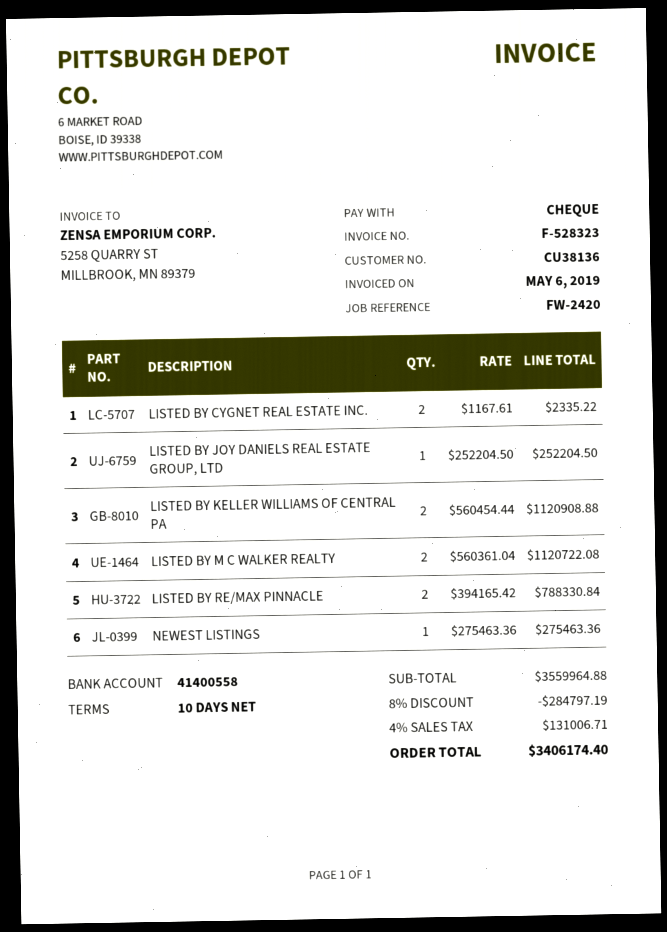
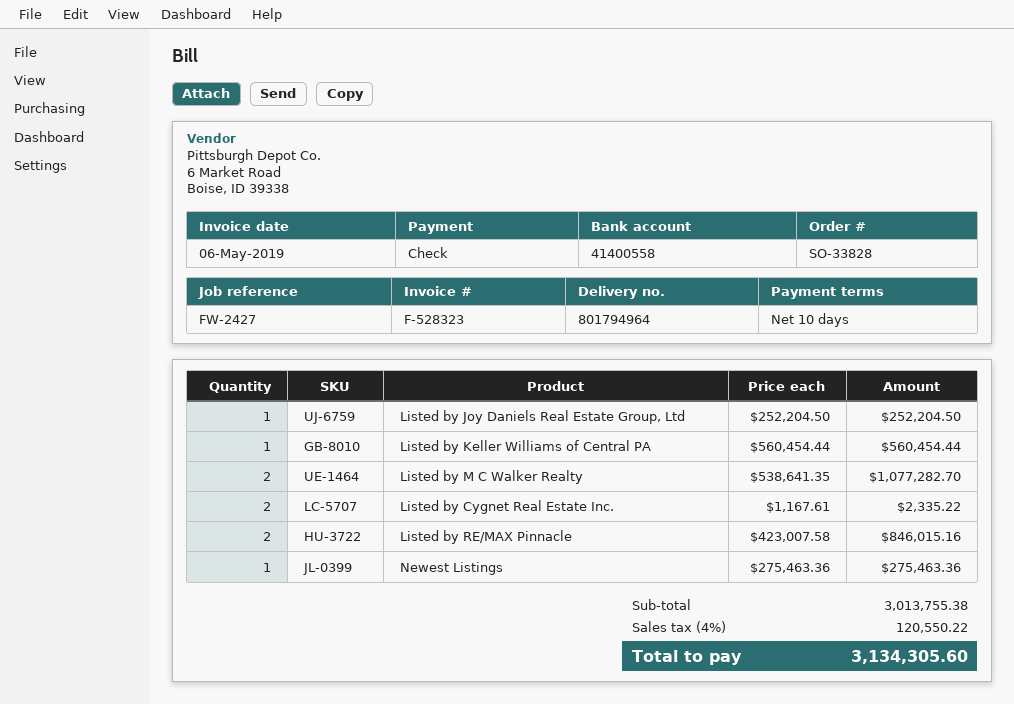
reference: FW-2420 -> FW-2427
LISTED BY KELLER WILLIAMS OF CENTRAL PA: 2 x 560454.44 = 1120908.88 -> 1 x 560454.44 = 560454.44
LISTED BY M C WALKER REALTY: 2 x 560361.04 = 1120722.08 -> 2 x 538641.35 = 1077282.70
LISTED BY RE/MAX PINNACLE: 2 x 394165.42 = 788330.84 -> 2 x 423007.58 = 846015.16
subtotal: 3559964.88 -> 3013755.38
discount: 8% = 284797.19 -> none
tax: 4% = 131006.71 -> 4% = 120550.22
total: 3406174.40 -> 3134305.60

